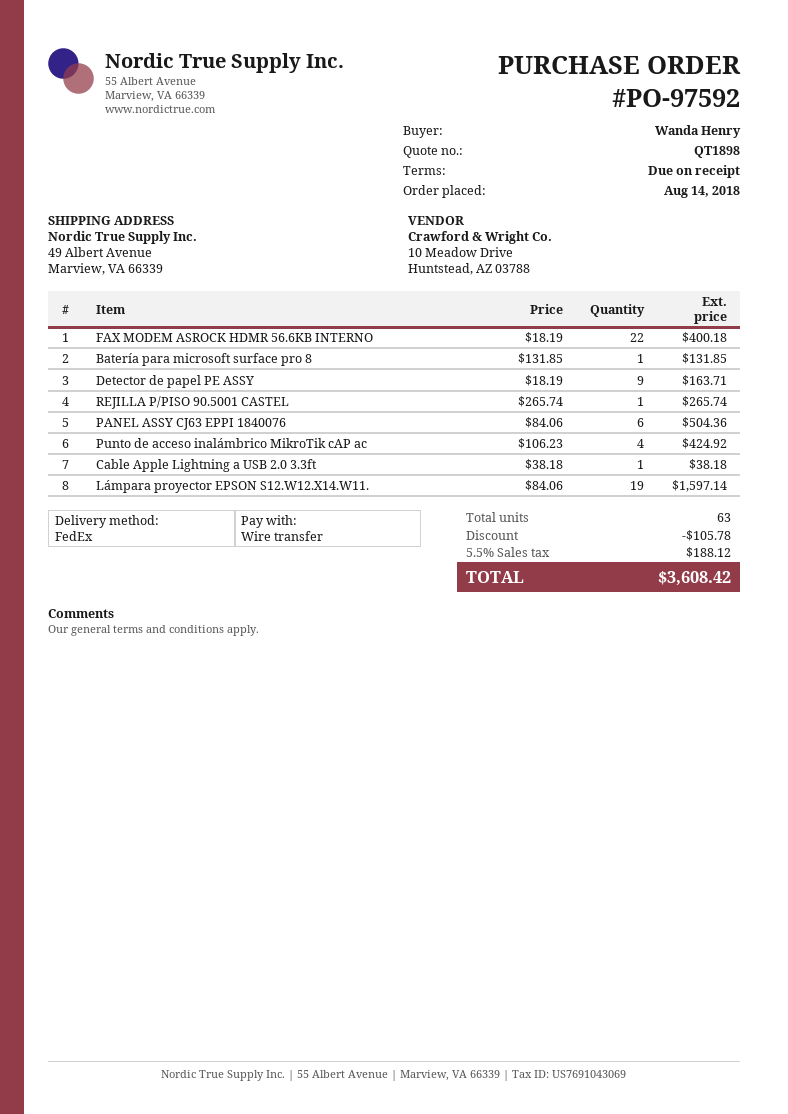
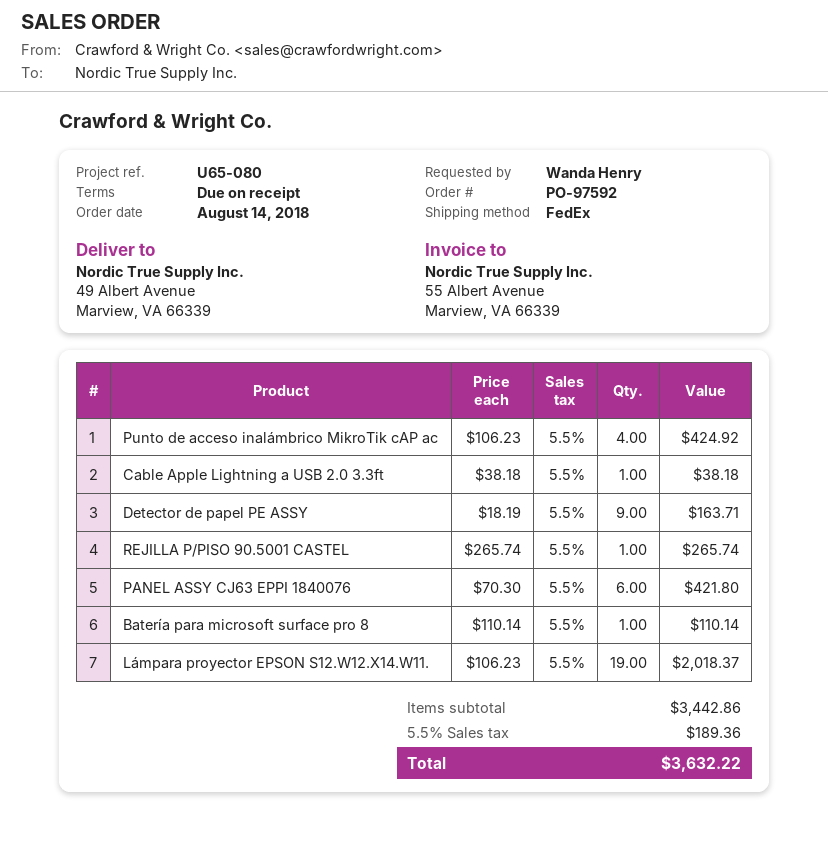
FAX MODEM ASROCK HDMR 56.6KB INTERNO: 22 x 18.19 = 400.18 -> none
Batería para microsoft surface pro 8: 1 x 131.85 = 131.85 -> 1 x 110.14 = 110.14
PANEL ASSY CJ63 EPPI 1840076: 6 x 84.06 = 504.36 -> 6 x 70.30 = 421.80
Lámpara proyector EPSON S12.W12.X14.W11.: 19 x 84.06 = 1597.14 -> 19 x 106.23 = 2018.37
discount: 105.78 -> none
tax: 5.5% = 188.12 -> 5.5% = 189.36
total: 3608.42 -> 3632.22

